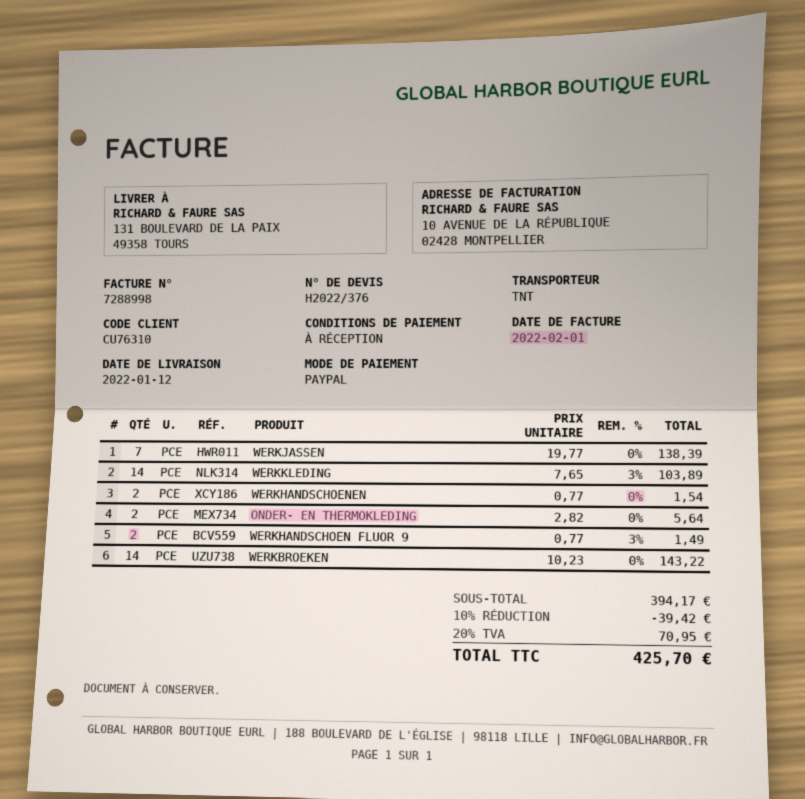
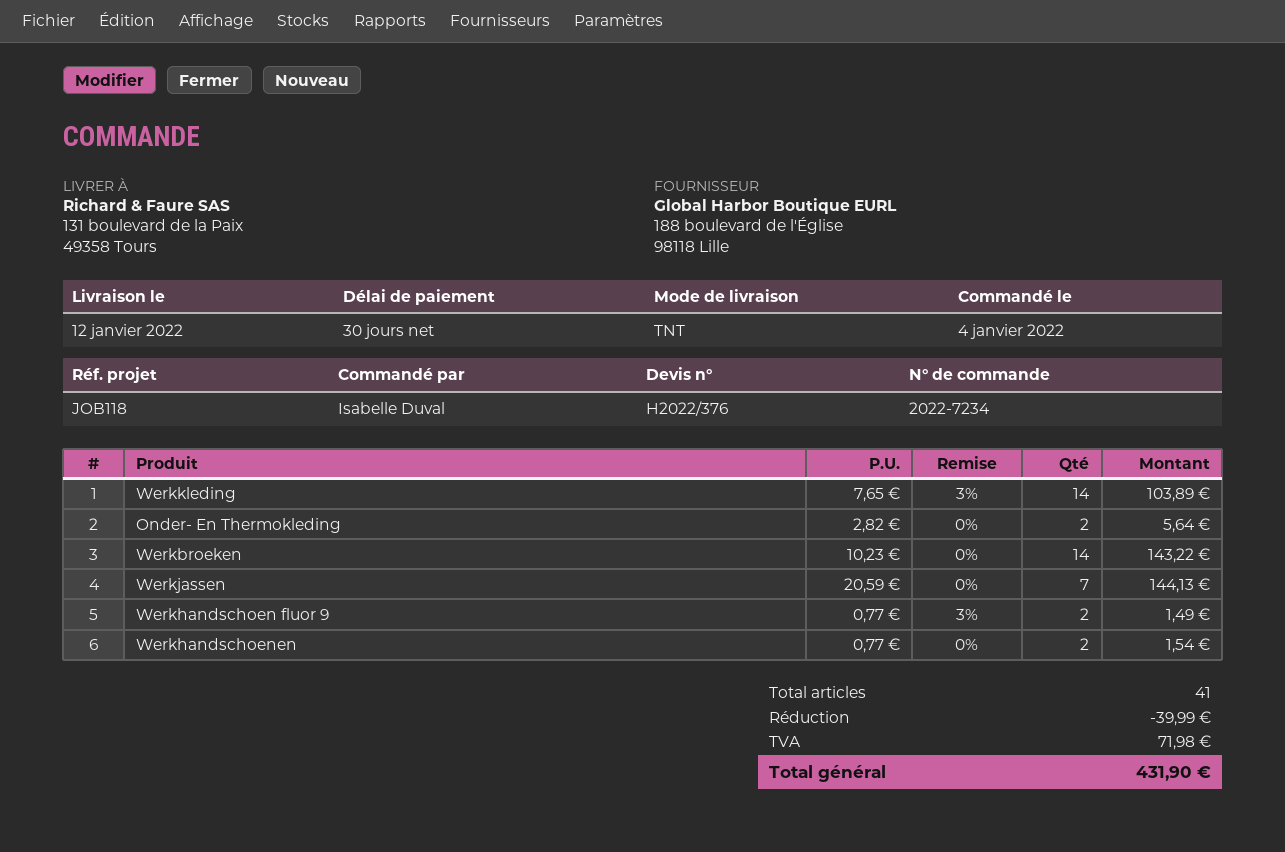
payment terms: on receipt -> 30 days
WERKJASSEN: 7 x 19.77 = 138.39 -> 7 x 20.59 = 144.13
discount: 39.42 -> 39.99
tax: 70.95 -> 71.98
total: 425.70 -> 431.90

